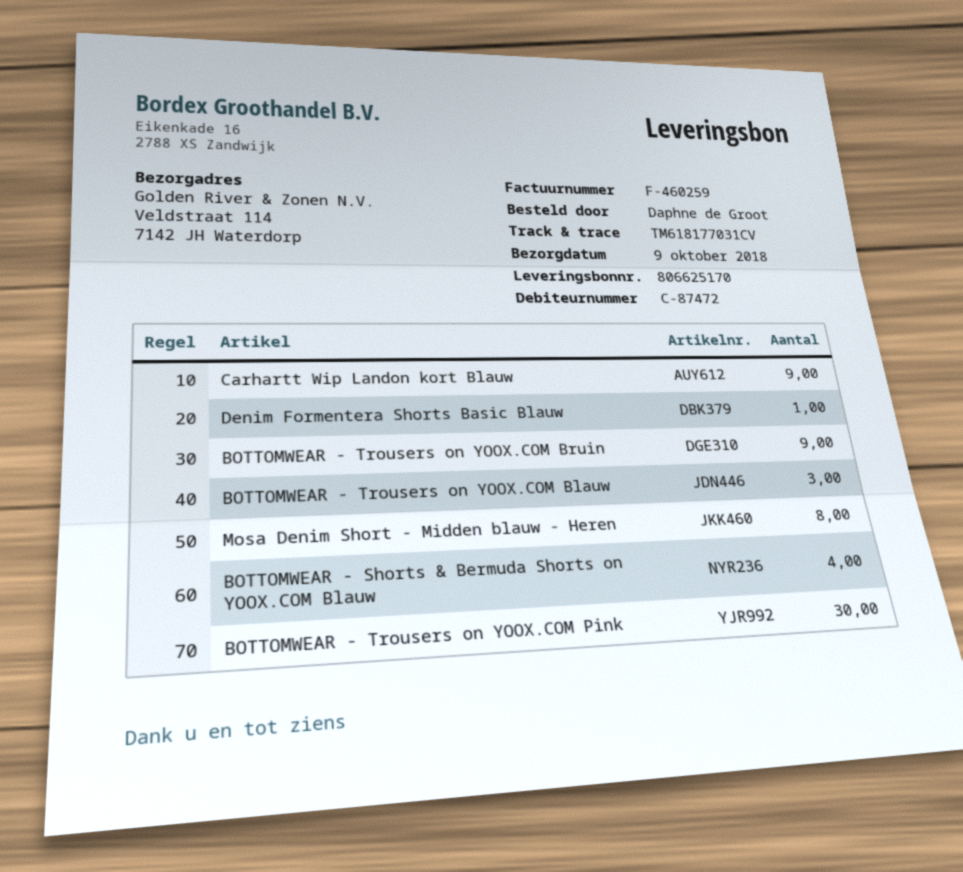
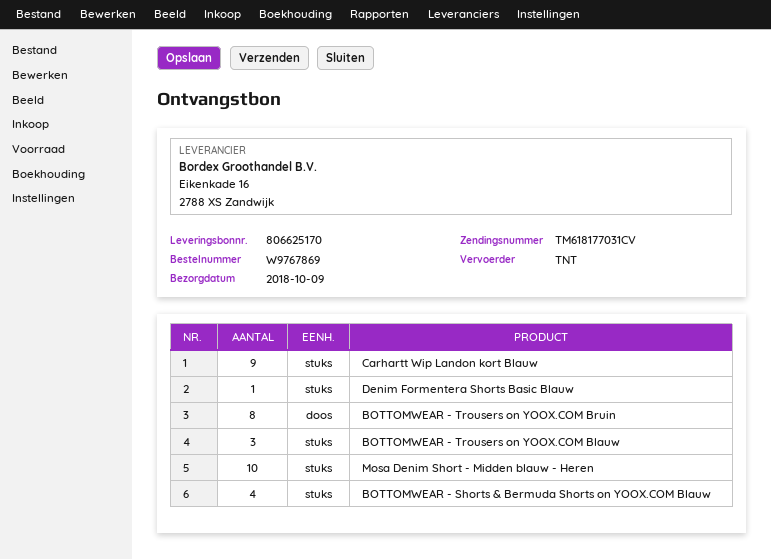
BOTTOMWEAR - Trousers on YOOX.COM Bruin: 9 -> 8
Mosa Denim Short - Midden blauw - Heren: 8 -> 10
BOTTOMWEAR - Trousers on YOOX.COM Pink: 30 -> none

